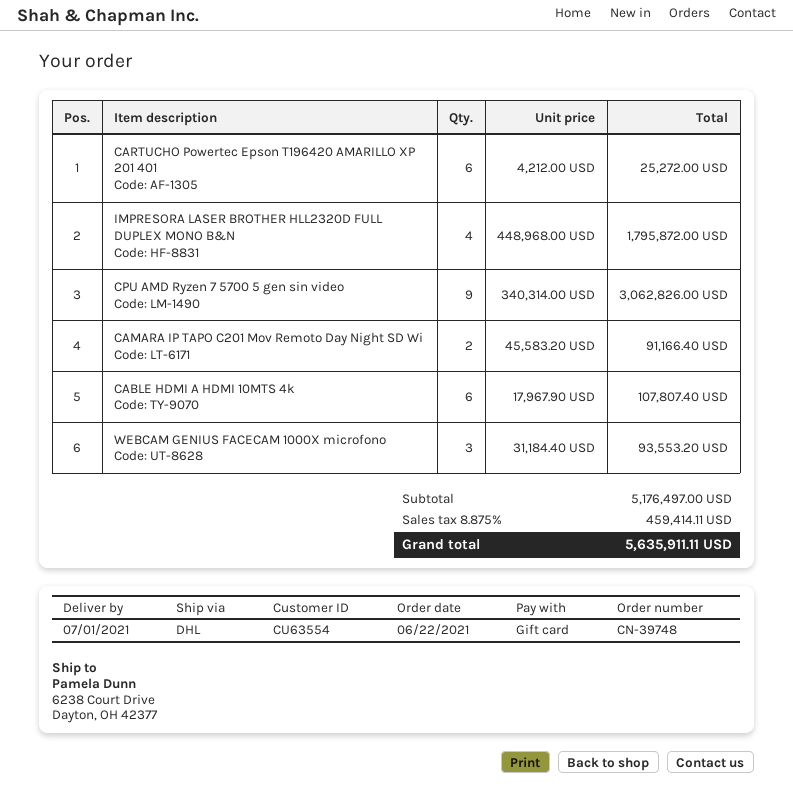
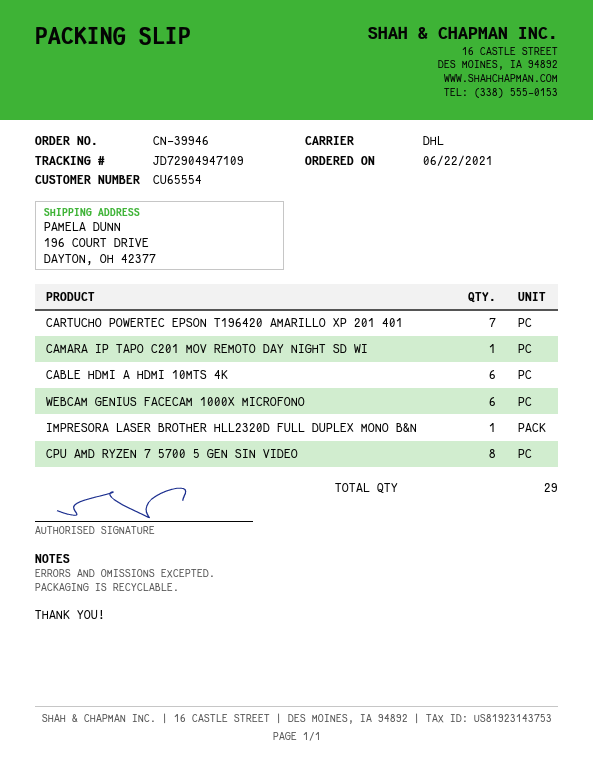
order number: CN-39748 -> CN-39946
customer number: CU63554 -> CU65554
ship to: 6238 Court Drive, Dayton, OH 42377 -> 196 COURT DRIVE, DAYTON, OH 42377
CARTUCHO Powertec Epson T196420 AMARILLO XP 201 401: 6 -> 7
IMPRESORA LASER BROTHER HLL2320D FULL DUPLEX MONO B&N: 4 -> 1
CPU AMD Ryzen 7 5700 5 gen sin video: 9 -> 8
CAMARA IP TAPO C201 Mov Remoto Day Night SD Wi: 2 -> 1
WEBCAM GENIUS FACECAM 1000X microfono: 3 -> 6

